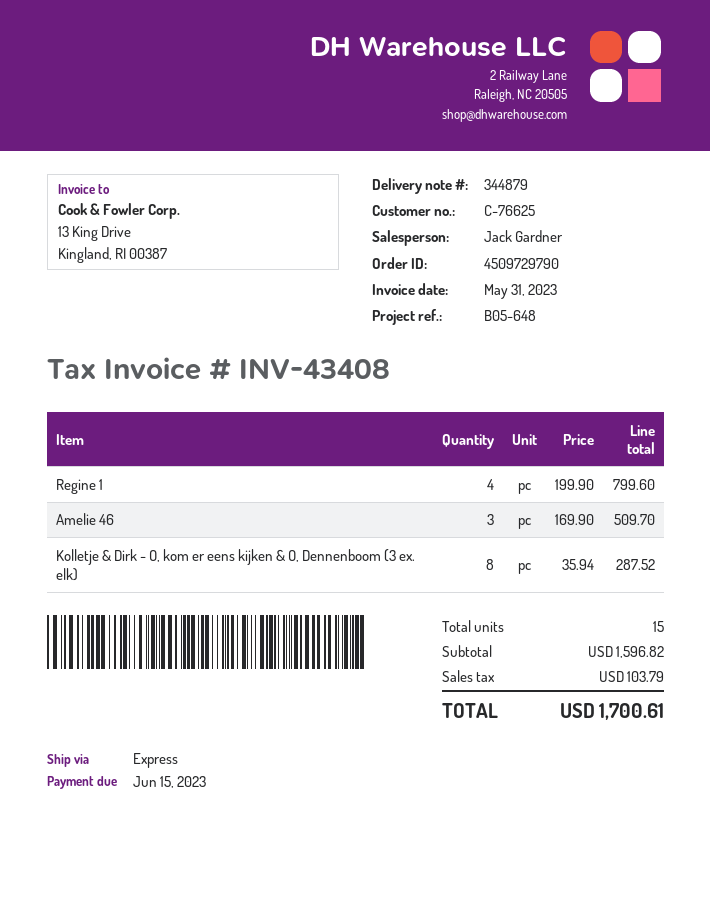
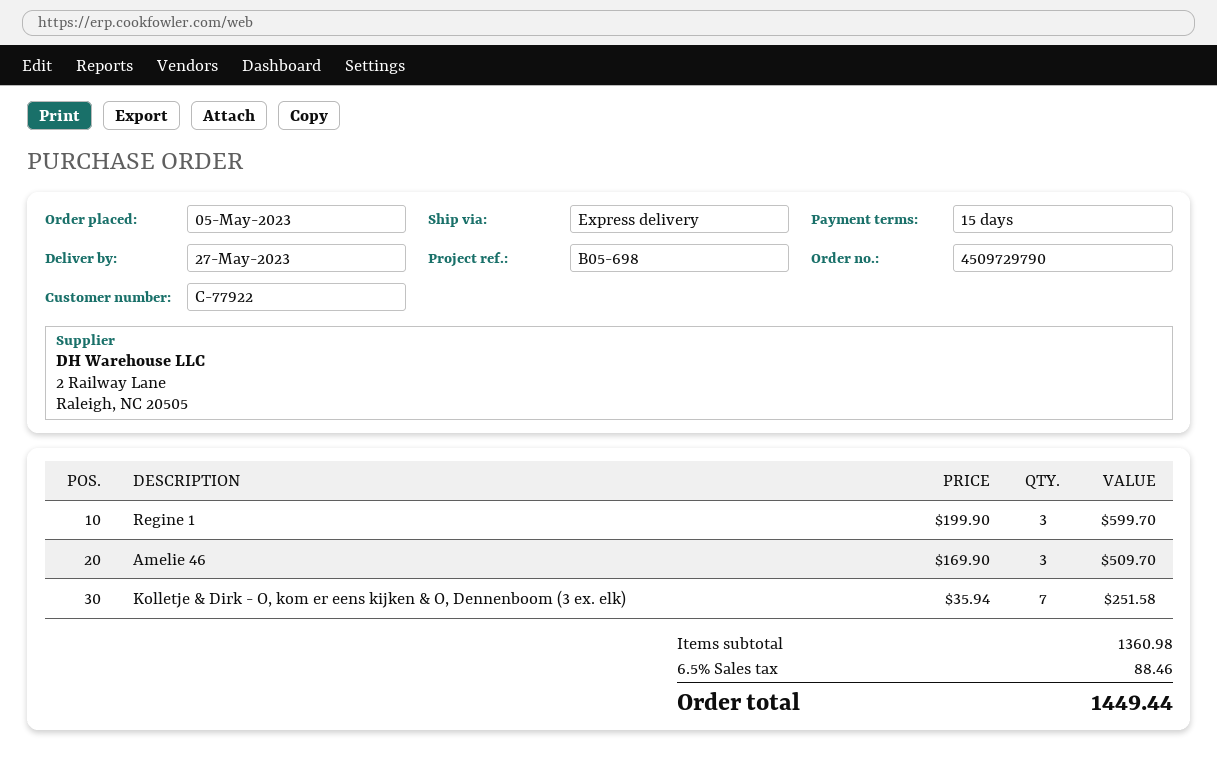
customer number: C-76625 -> C-77922
reference: B05-648 -> B05-698
Regine 1: 4 x 199.90 = 799.60 -> 3 x 199.90 = 599.70
Kolletje & Dirk - O, kom er eens kijken & O, Dennenboom (3 ex. elk): 8 x 35.94 = 287.52 -> 7 x 35.94 = 251.58
subtotal: 1596.82 -> 1360.98
tax: 103.79 -> 88.46
total: 1700.61 -> 1449.44

